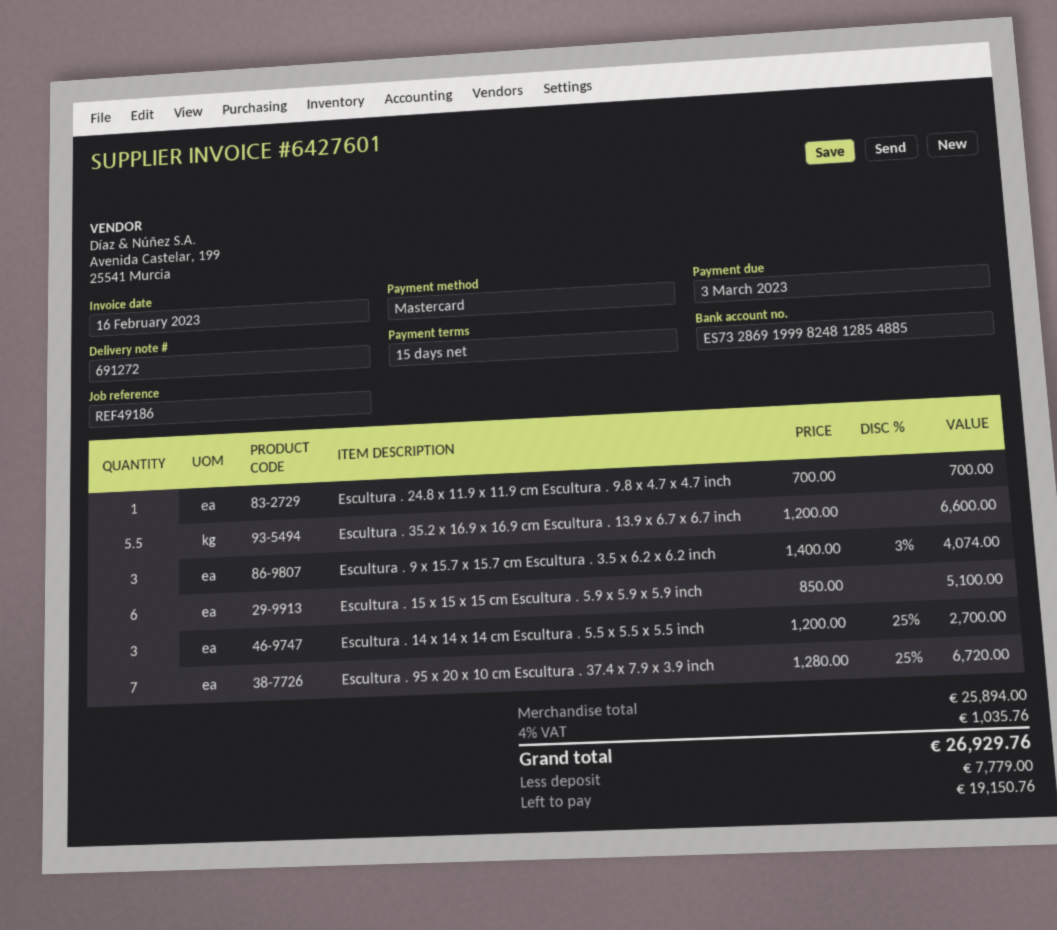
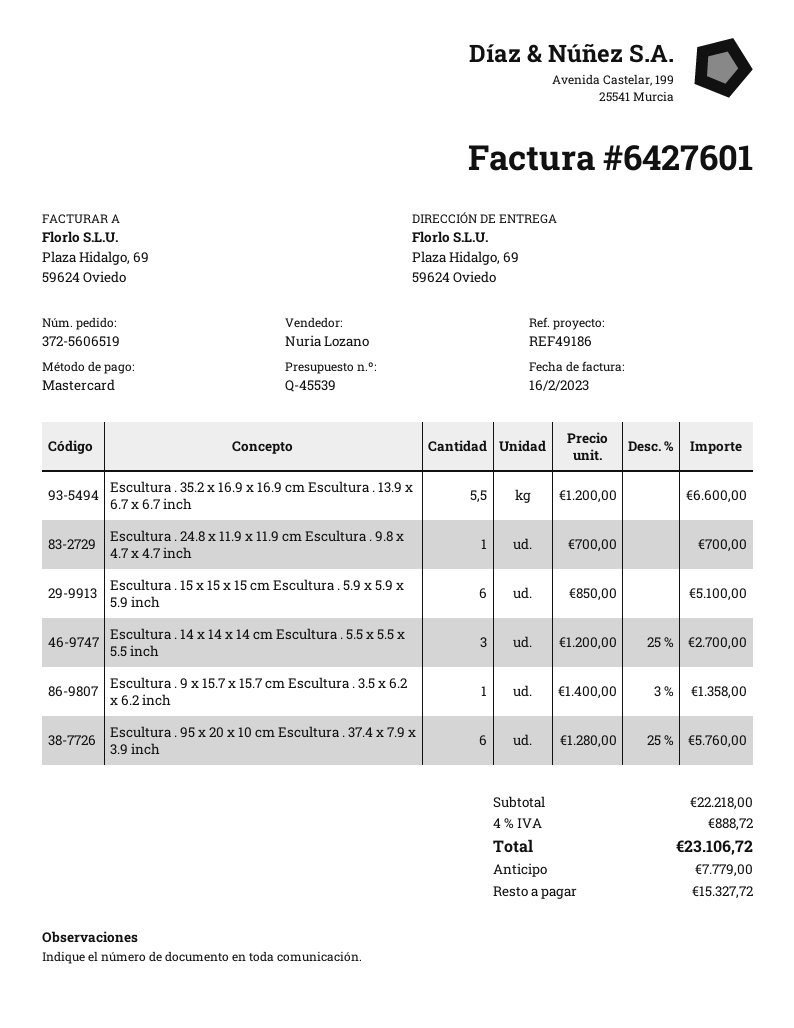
Escultura . 9 x 15.7 x 15.7 cm Escultura . 3.5 x 6.2 x 6.2 inch: 3 x 1400.00 - 3% = 4074.00 -> 1 x 1400.00 - 3% = 1358.00
Escultura . 95 x 20 x 10 cm Escultura . 37.4 x 7.9 x 3.9 inch: 7 x 1280.00 - 25% = 6720.00 -> 6 x 1280.00 - 25% = 5760.00
subtotal: 25894.00 -> 22218.00
tax: 4% = 1035.76 -> 4% = 888.72
total: 26929.76 -> 23106.72
balance: 19150.76 -> 15327.72

